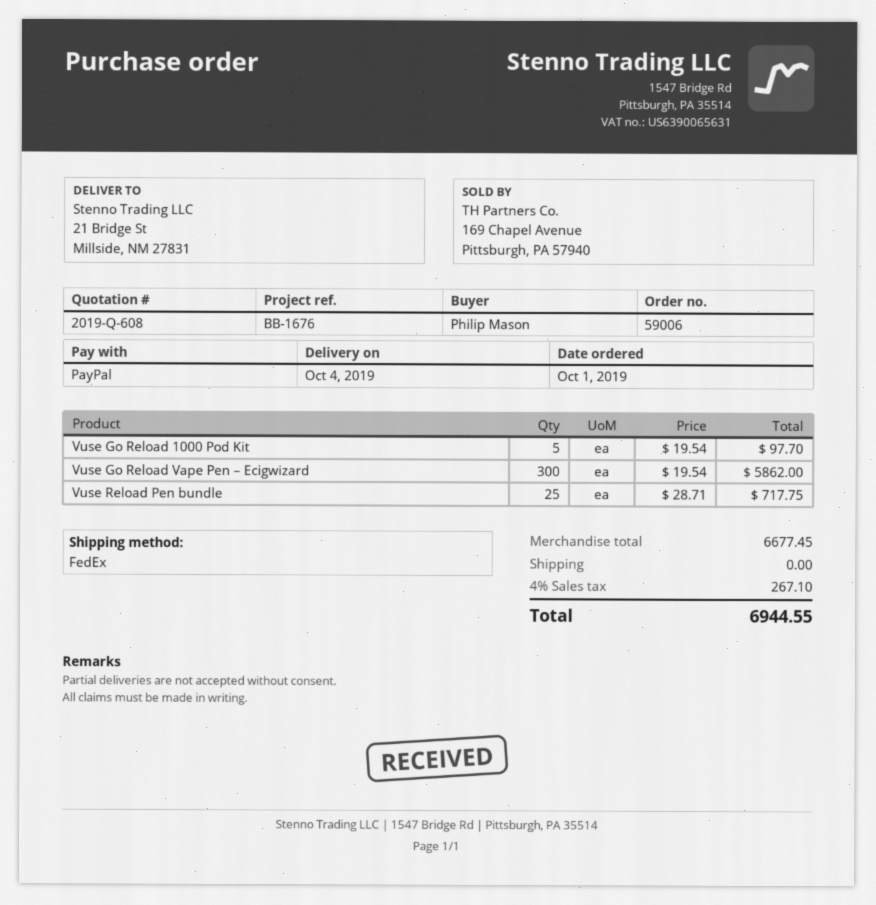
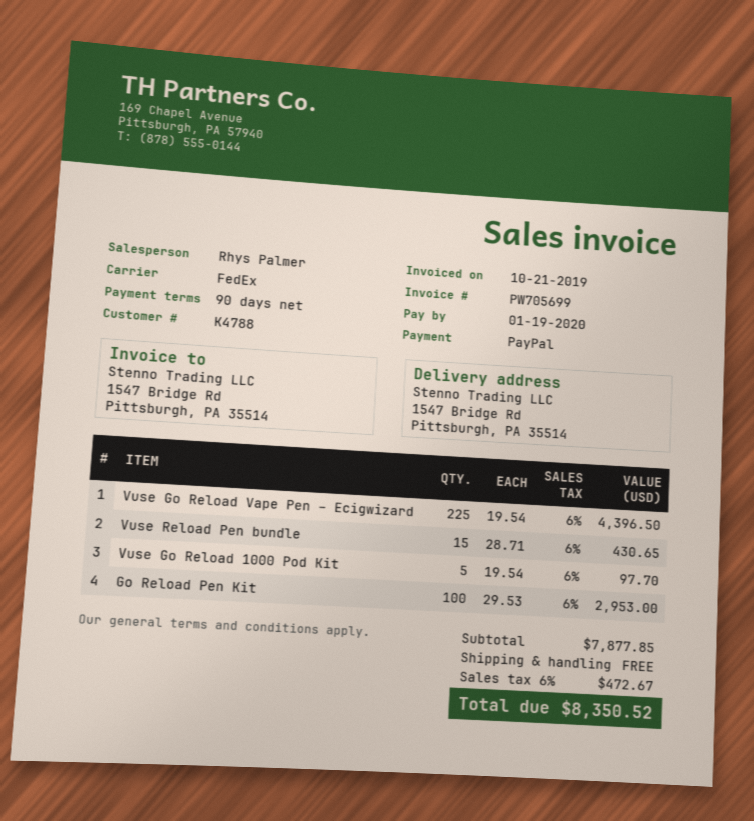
ship to: 21 Bridge St, Millside, NM 27831 -> 1547 Bridge Rd, Pittsburgh, PA 35514
Vuse Go Reload Vape Pen – Ecigwizard: 300 x 19.54 = 5862.00 -> 225 x 19.54 = 4396.50
Vuse Reload Pen bundle: 25 x 28.71 = 717.75 -> 15 x 28.71 = 430.65
Go Reload Pen Kit: none -> 100 x 29.53 = 2953.00
subtotal: 6677.45 -> 7877.85
tax: 4% = 267.10 -> 6% = 472.67
total: 6944.55 -> 8350.52

